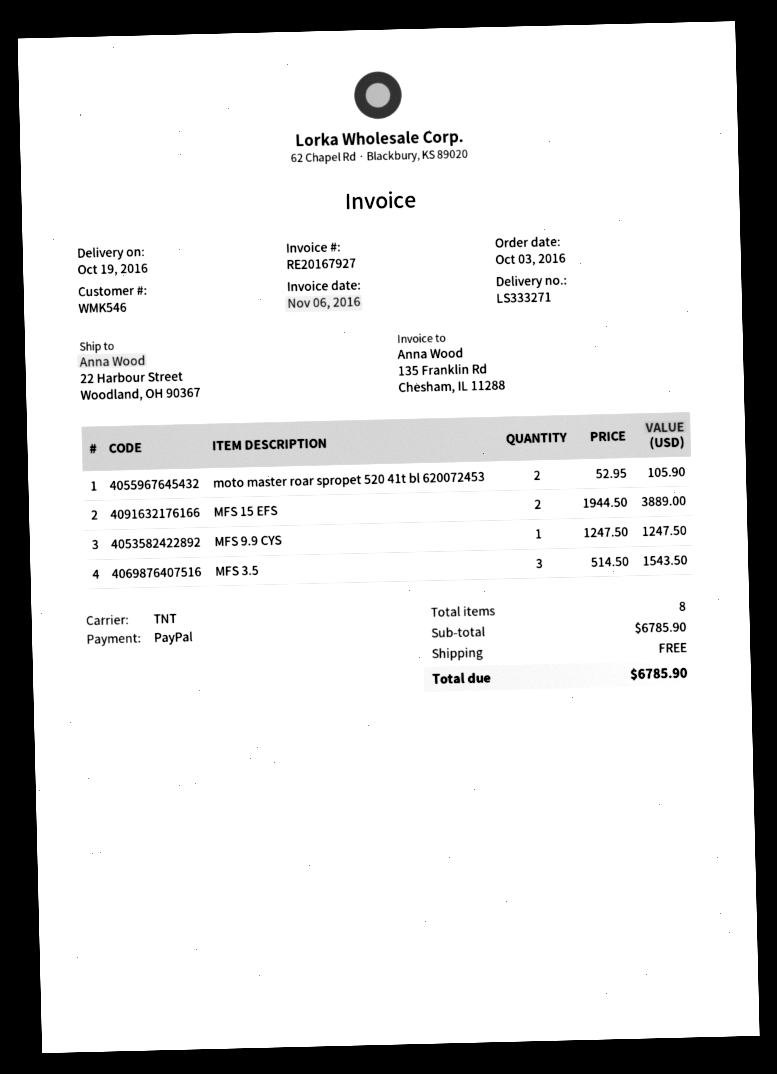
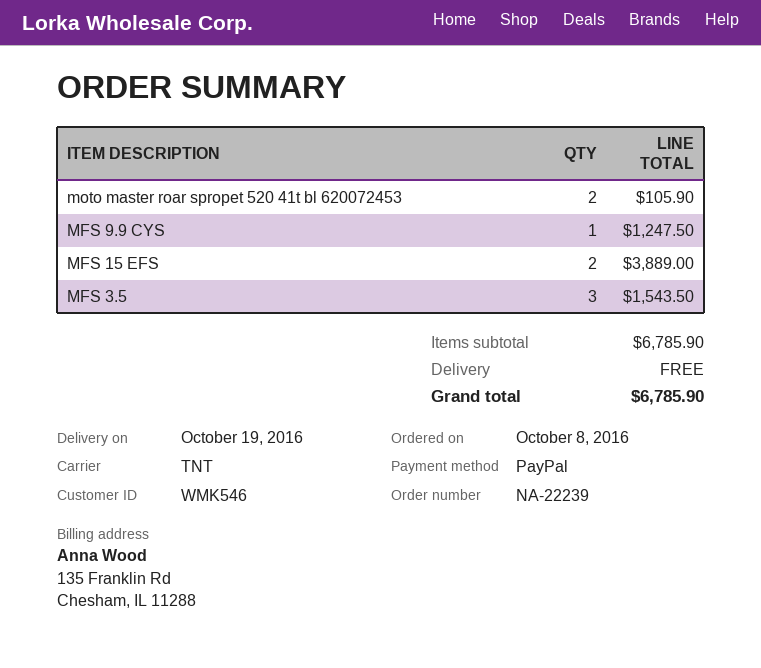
order date: 2016-10-03 -> 2016-10-08

